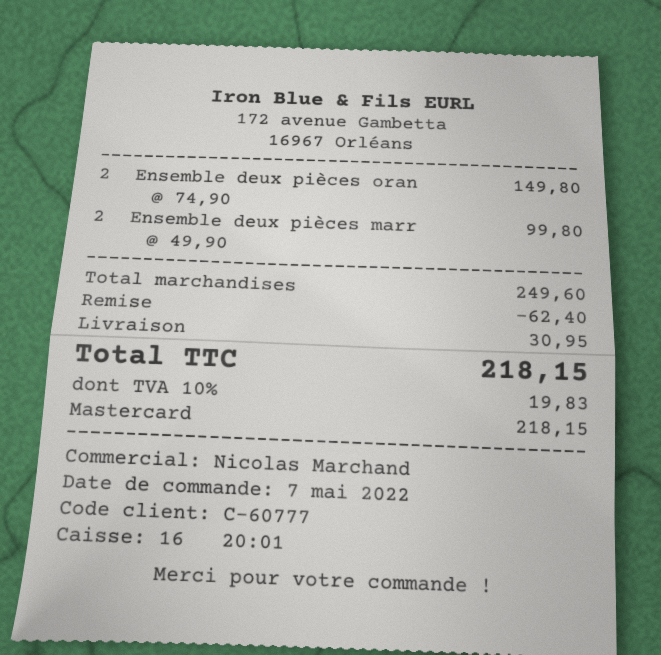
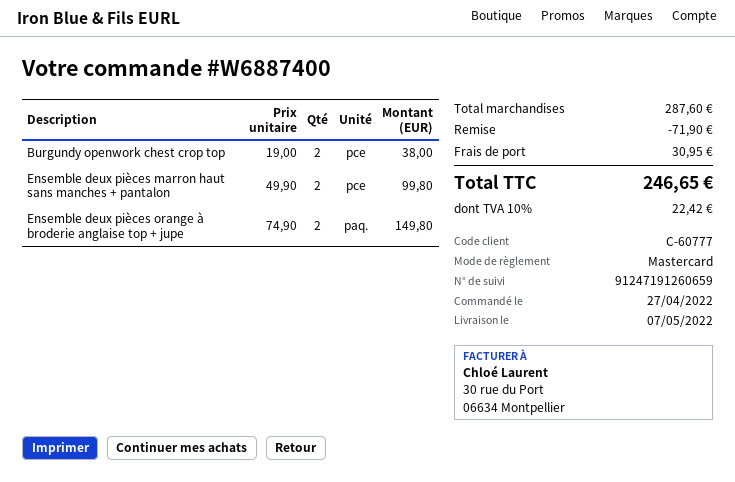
order date: 2022-05-07 -> 2022-04-27
Burgundy openwork chest crop top: none -> 2 x 19.00 = 38.00
subtotal: 249.60 -> 287.60
discount: 62.40 -> 71.90
tax: 10% = 19.83 -> 10% = 22.42
total: 218.15 -> 246.65

